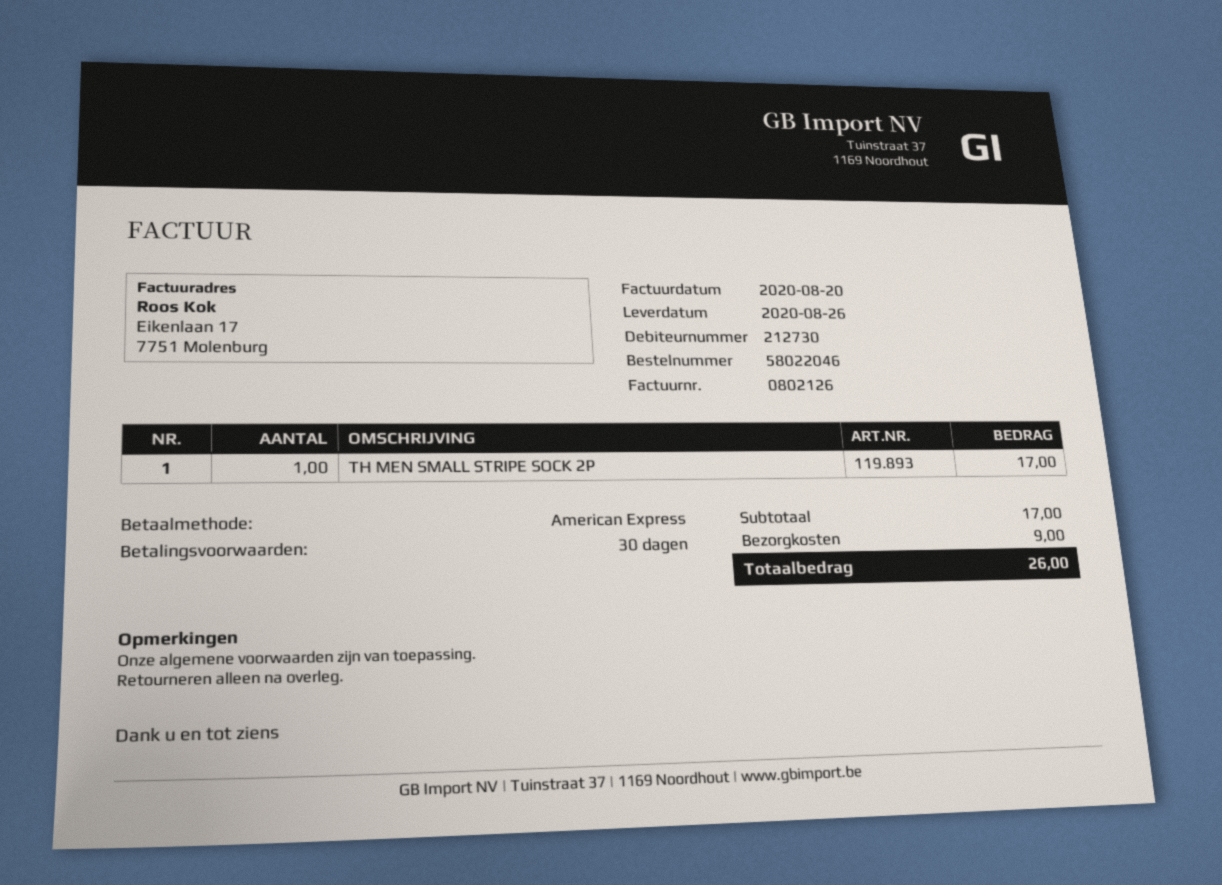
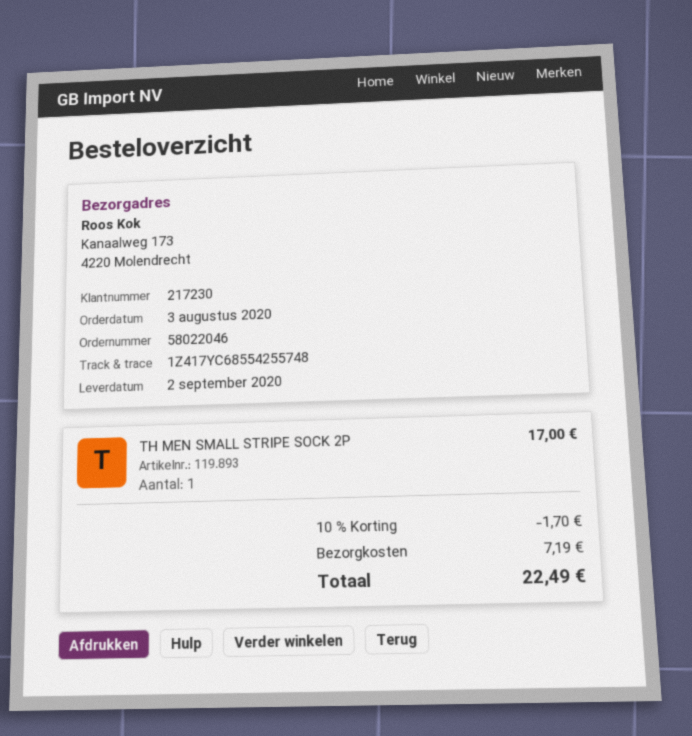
delivery date: 2020-08-26 -> 2020-09-02
customer number: 212730 -> 217230
discount: none -> 10% = 1.70
shipping: 9.00 -> 7.19
total: 26.00 -> 22.49

